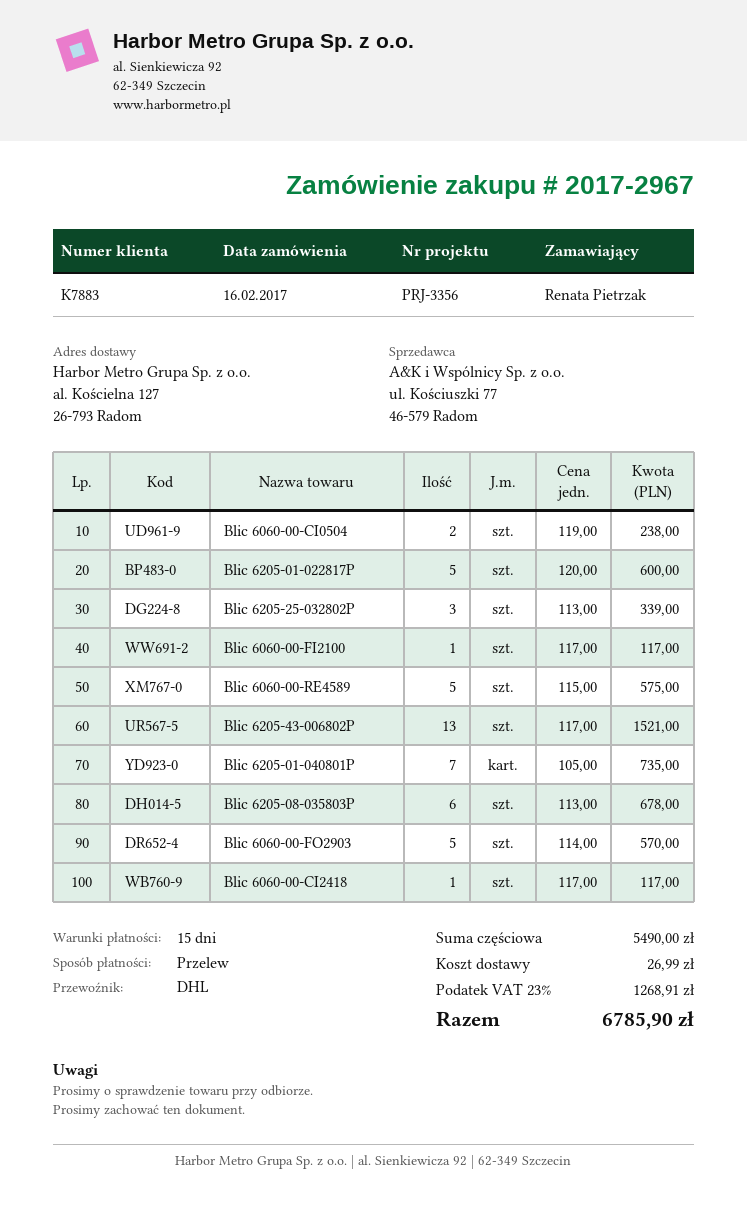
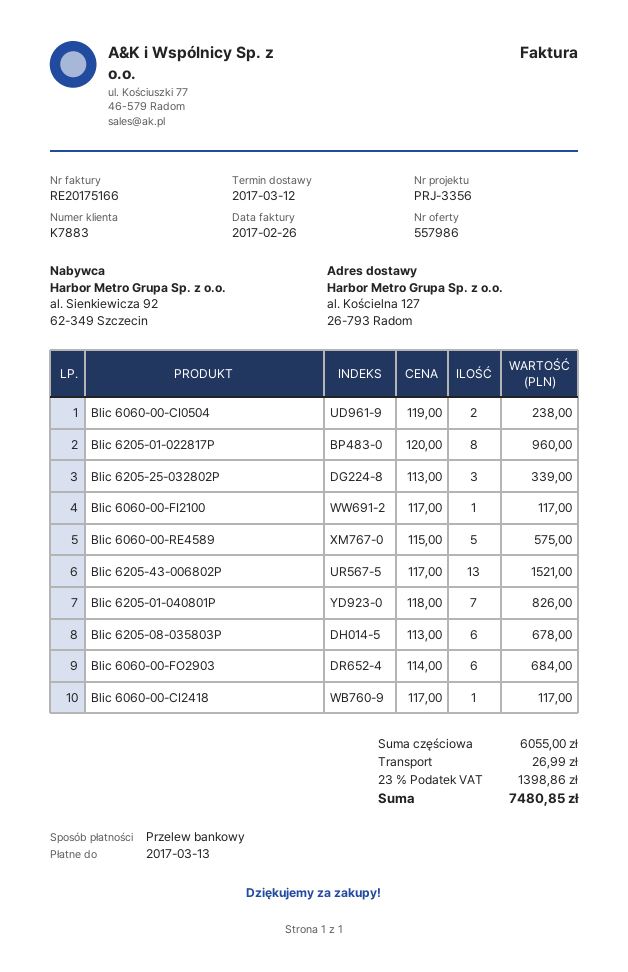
Blic 6205-01-022817P: 5 x 120.00 = 600.00 -> 8 x 120.00 = 960.00
Blic 6205-01-040801P: 7 x 105.00 = 735.00 -> 7 x 118.00 = 826.00
Blic 6060-00-FO2903: 5 x 114.00 = 570.00 -> 6 x 114.00 = 684.00
subtotal: 5490.00 -> 6055.00
tax: 23% = 1268.91 -> 23% = 1398.86
total: 6785.90 -> 7480.85

